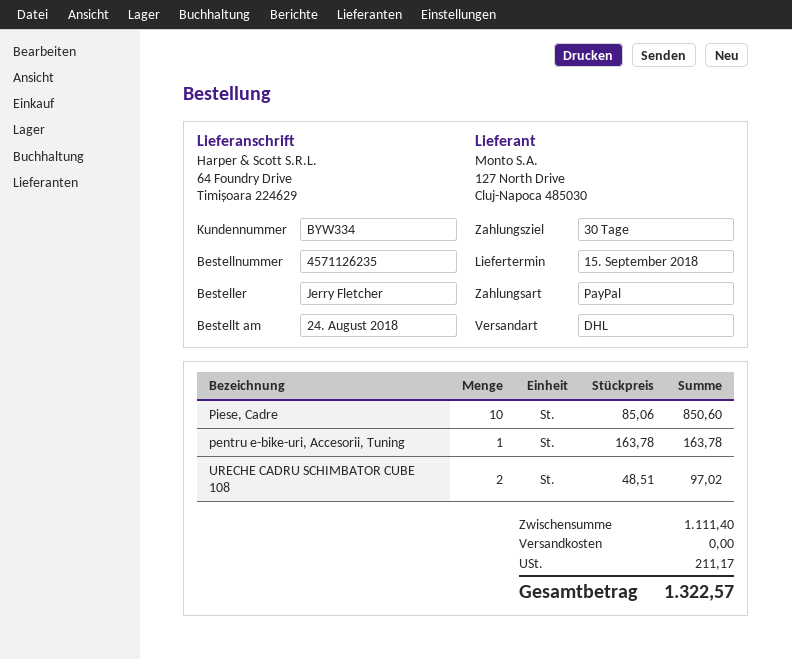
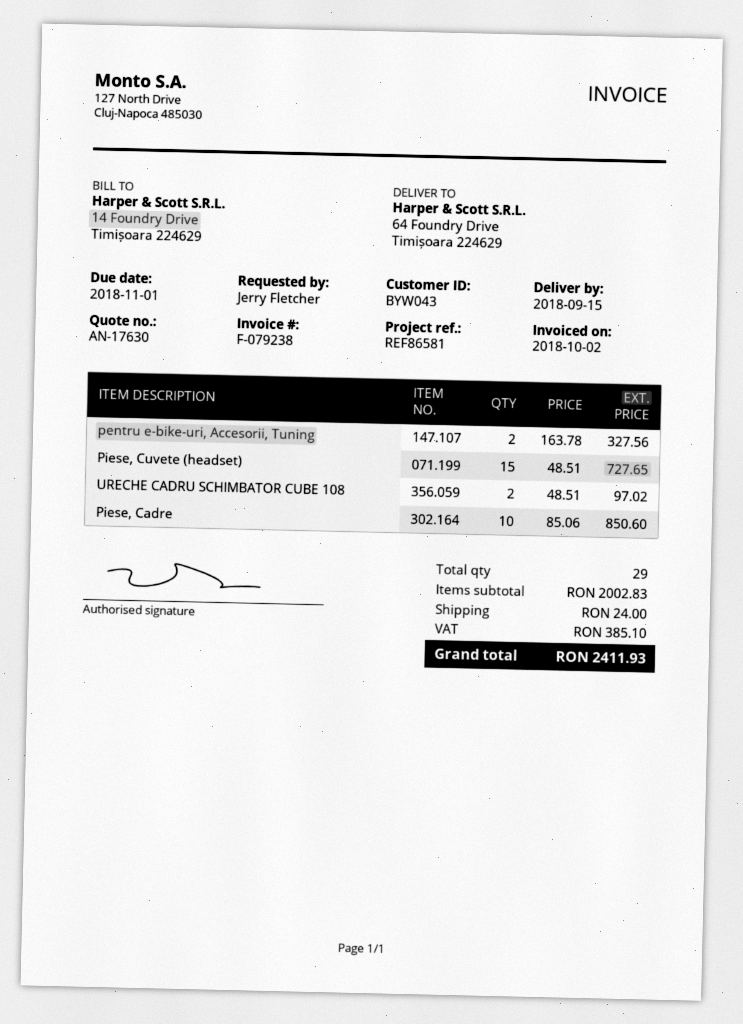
customer number: BYW334 -> BYW043
pentru e-bike-uri, Accesorii, Tuning: 1 x 163.78 = 163.78 -> 2 x 163.78 = 327.56
Piese, Cuvete (headset): none -> 15 x 48.51 = 727.65
subtotal: 1111.40 -> 2002.83
shipping: 0.00 -> 24.00
tax: 211.17 -> 385.10
total: 1322.57 -> 2411.93

